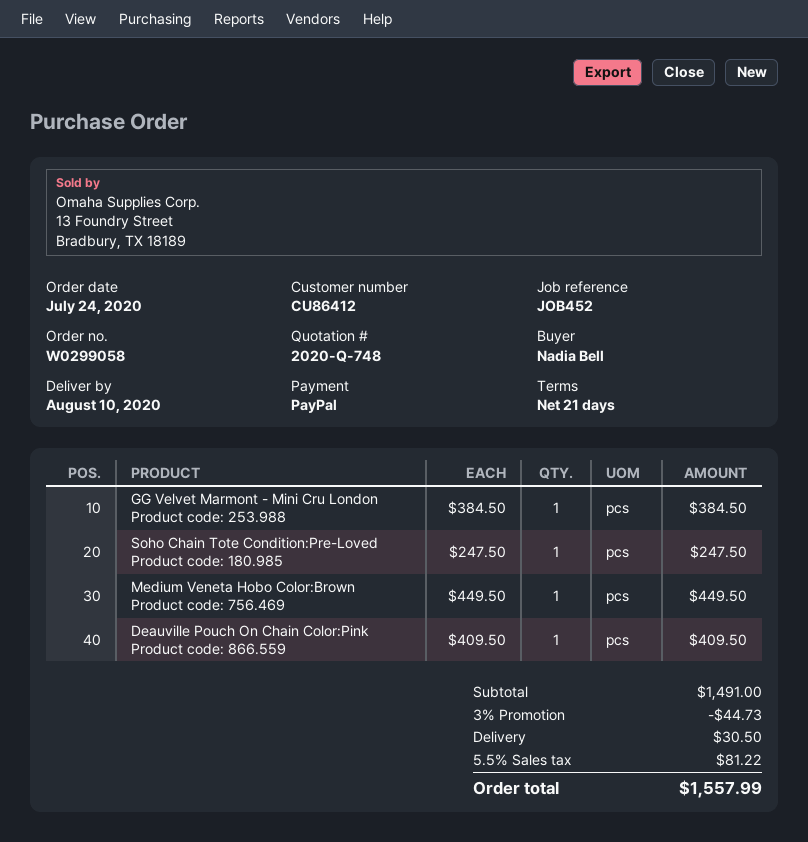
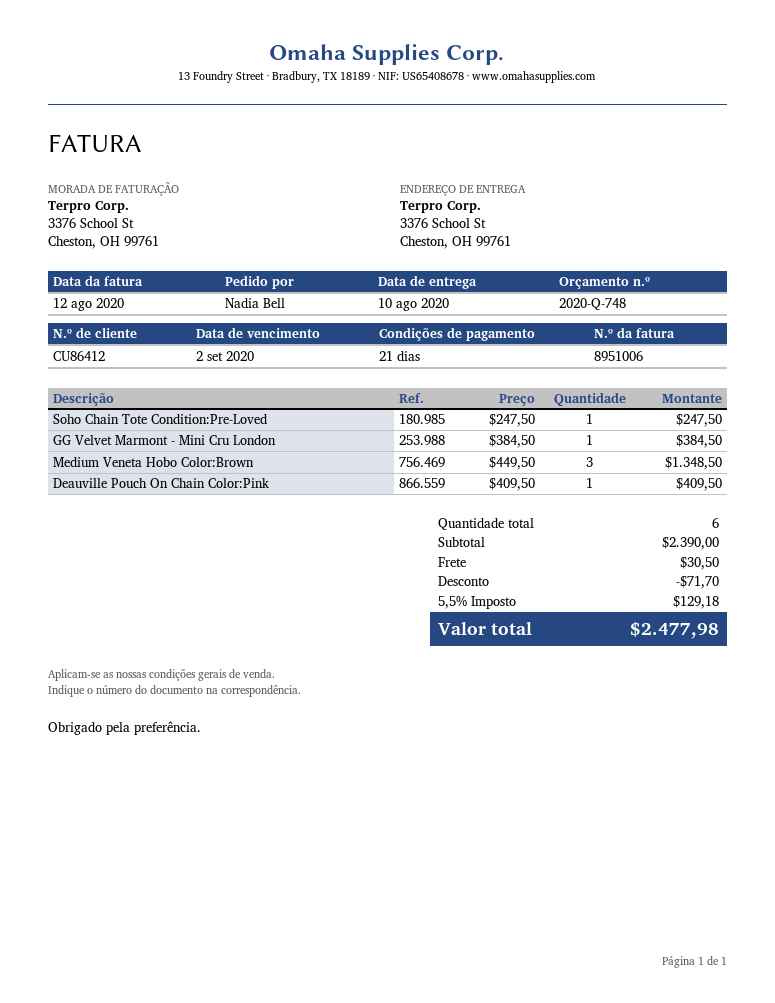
Medium Veneta Hobo Color:Brown: 1 x 449.50 = 449.50 -> 3 x 449.50 = 1348.50
subtotal: 1491.00 -> 2390.00
discount: 44.73 -> 71.70
tax: 5.5% = 81.22 -> 5.5% = 129.18
total: 1557.99 -> 2477.98

